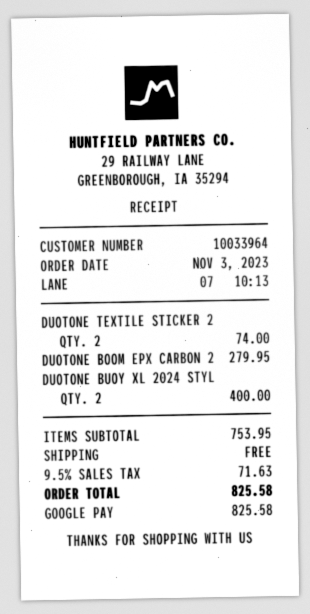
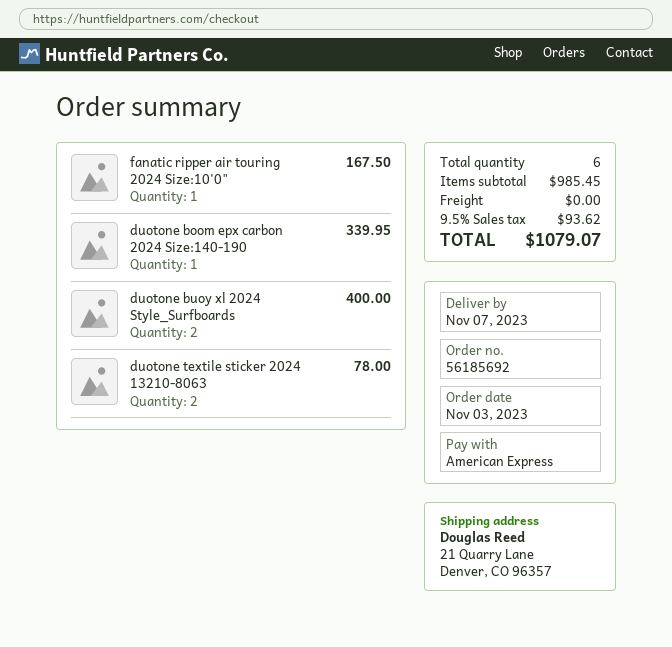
payment method: Google Pay -> American Express
DUOTONE TEXTILE STICKER 2: 2 for 74.00 -> 2 for 78.00
DUOTONE BOOM EPX CARBON 2: 1 for 279.95 -> 1 for 339.95
fanatic ripper air touring 2024 Size:10'0": none -> 1 for 167.50
subtotal: 753.95 -> 985.45
tax: 9.5% = 71.63 -> 9.5% = 93.62
total: 825.58 -> 1079.07

